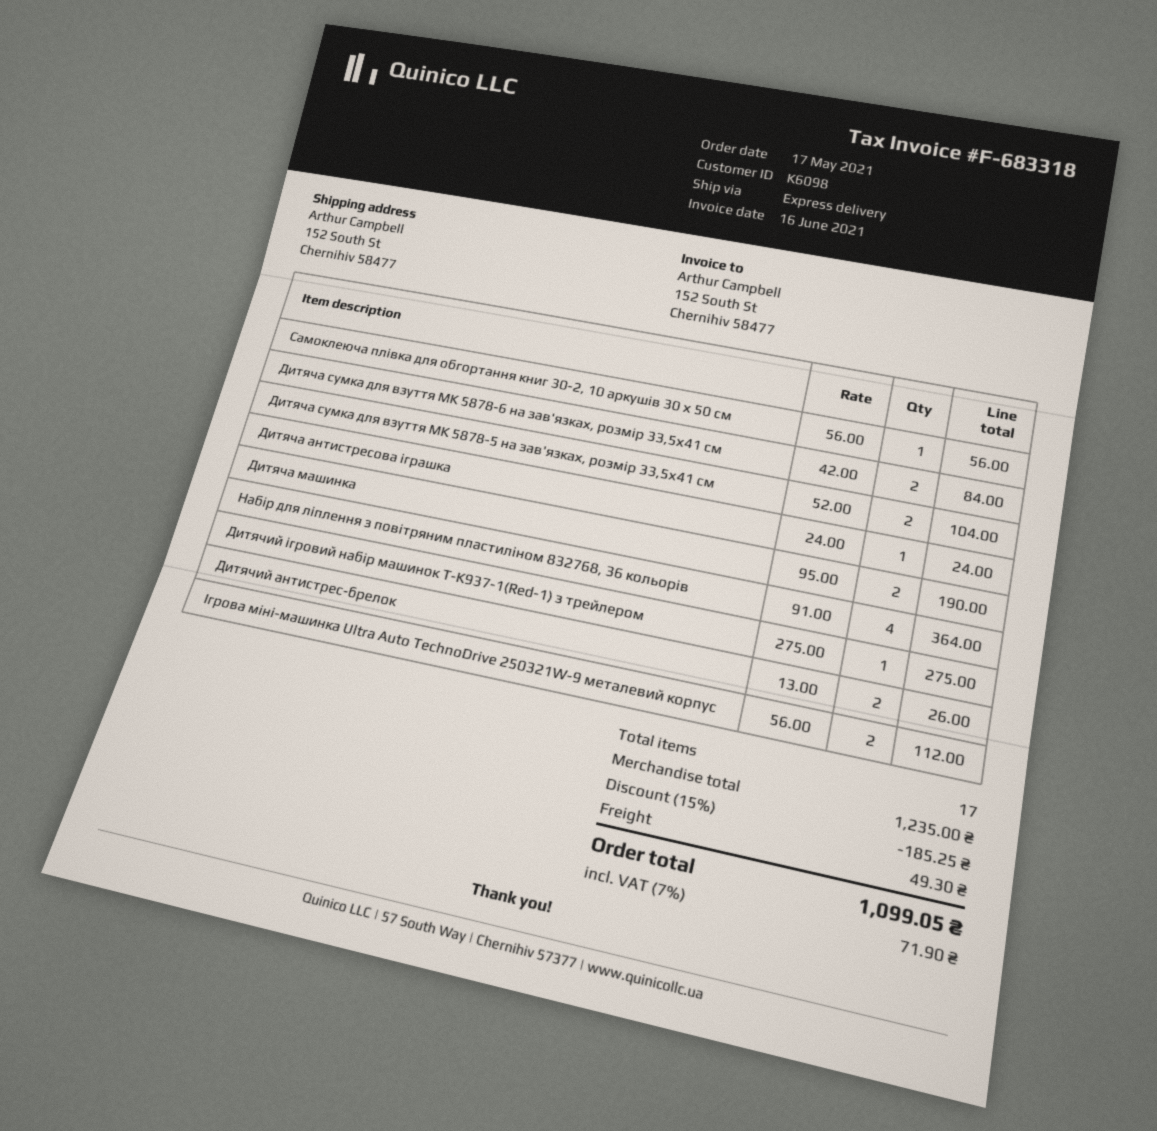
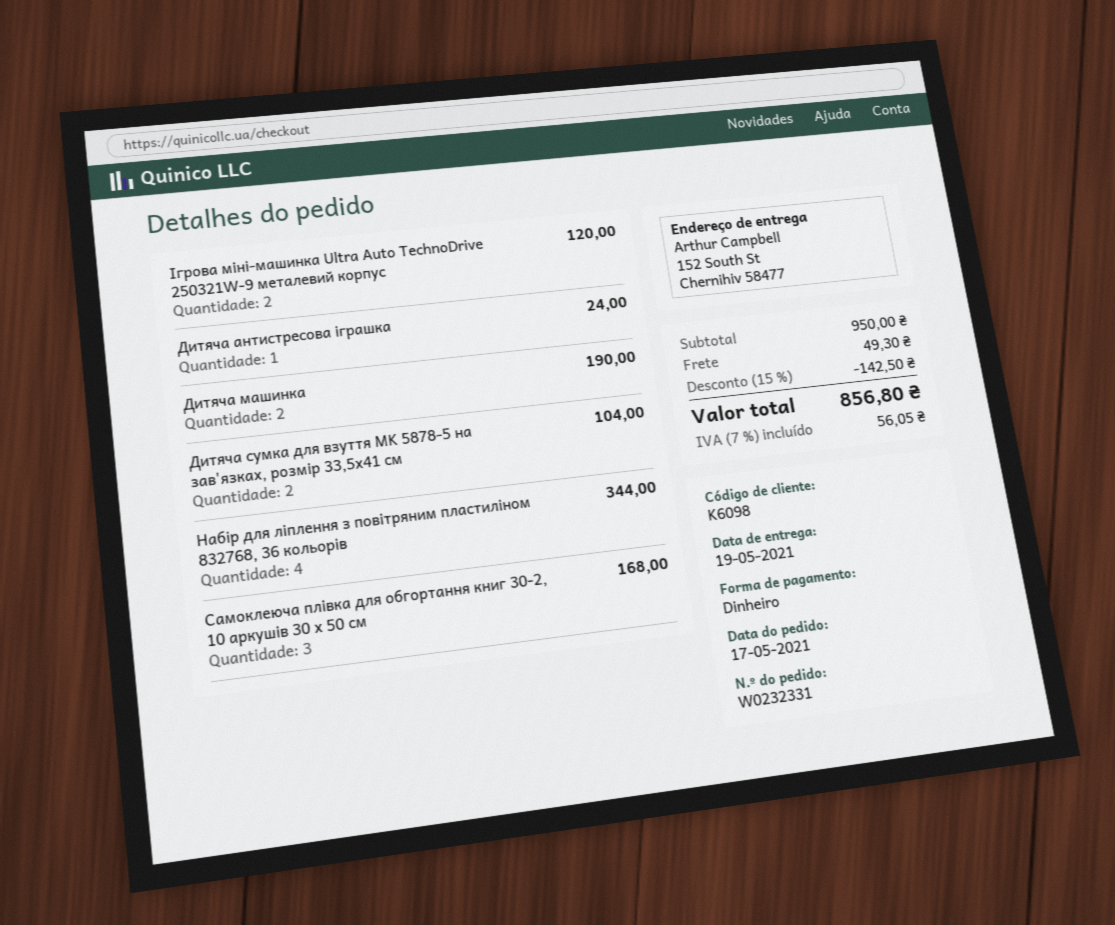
Самоклеюча плівка для обгортання книг 30-2, 10 аркушів 30 х 50 см: 1 for 56.00 -> 3 for 168.00
Дитяча сумка для взуття MK 5878-6 на зав'язках, розмір 33,5х41 см: 2 for 84.00 -> none
Набір для ліплення з повітряним пластиліном 832768, 36 кольорів: 4 for 364.00 -> 4 for 344.00
Дитячий ігровий набір машинок T-K937-1(Red-1) з трейлером: 1 for 275.00 -> none
Дитячий антистрес-брелок: 2 for 26.00 -> none
Ігрова міні-машинка Ultra Auto TechnoDrive 250321W-9 металевий корпус: 2 for 112.00 -> 2 for 120.00
subtotal: 1235.00 -> 950.00
discount: 15% = 185.25 -> 15% = 142.50
tax: 7% = 71.90 -> 7% = 56.05
total: 1099.05 -> 856.80

